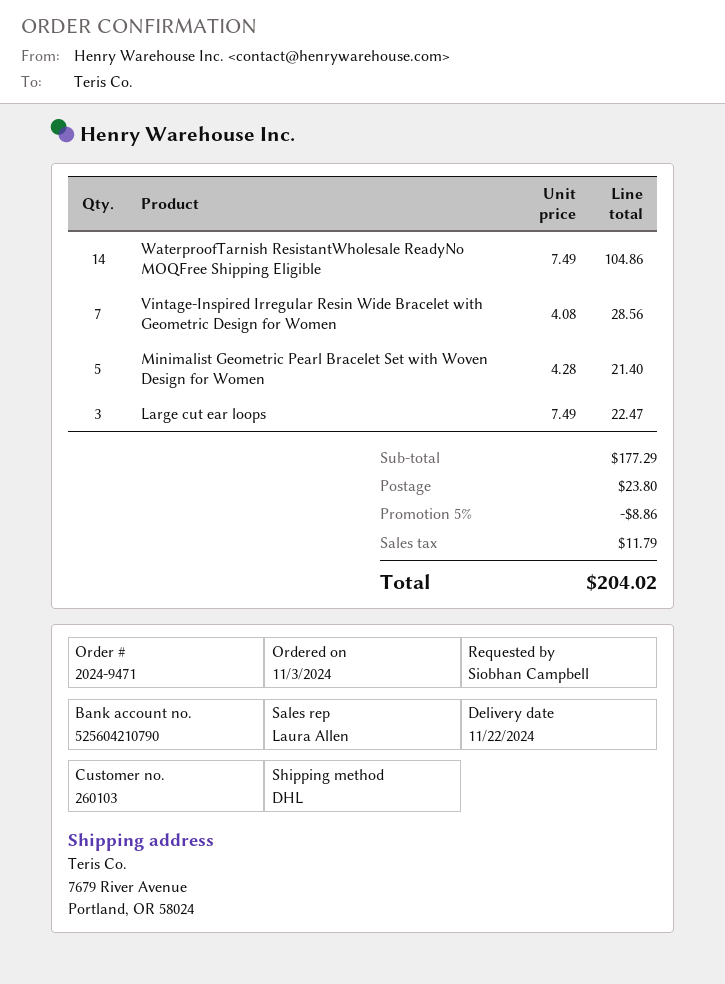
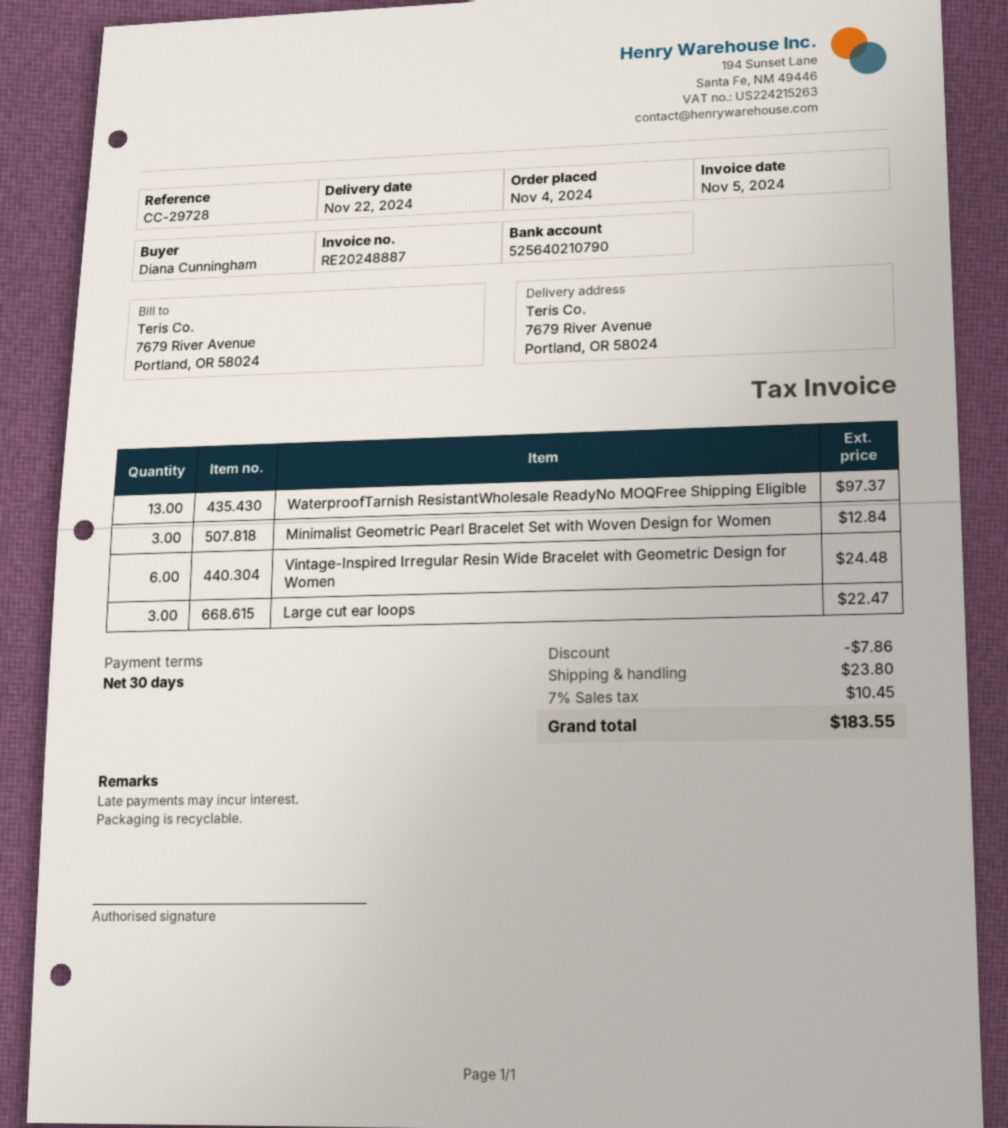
order date: 2024-11-03 -> 2024-11-04
ordered by: Siobhan Campbell -> Diana Cunningham
bank account: 525604210790 -> 525640210790
WaterproofTarnish ResistantWholesale ReadyNo MOQFree Shipping Eligible: 14 for 104.86 -> 13 for 97.37
Vintage-Inspired Irregular Resin Wide Bracelet with Geometric Design for Women: 7 for 28.56 -> 6 for 24.48
Minimalist Geometric Pearl Bracelet Set with Woven Design for Women: 5 for 21.40 -> 3 for 12.84
discount: 8.86 -> 7.86
tax: 11.79 -> 10.45
total: 204.02 -> 183.55

